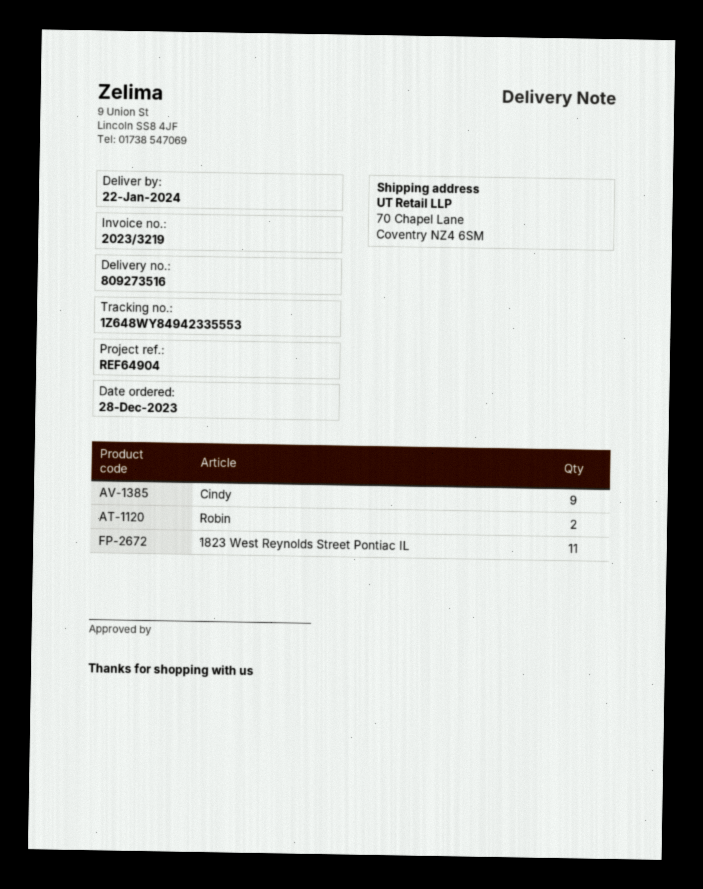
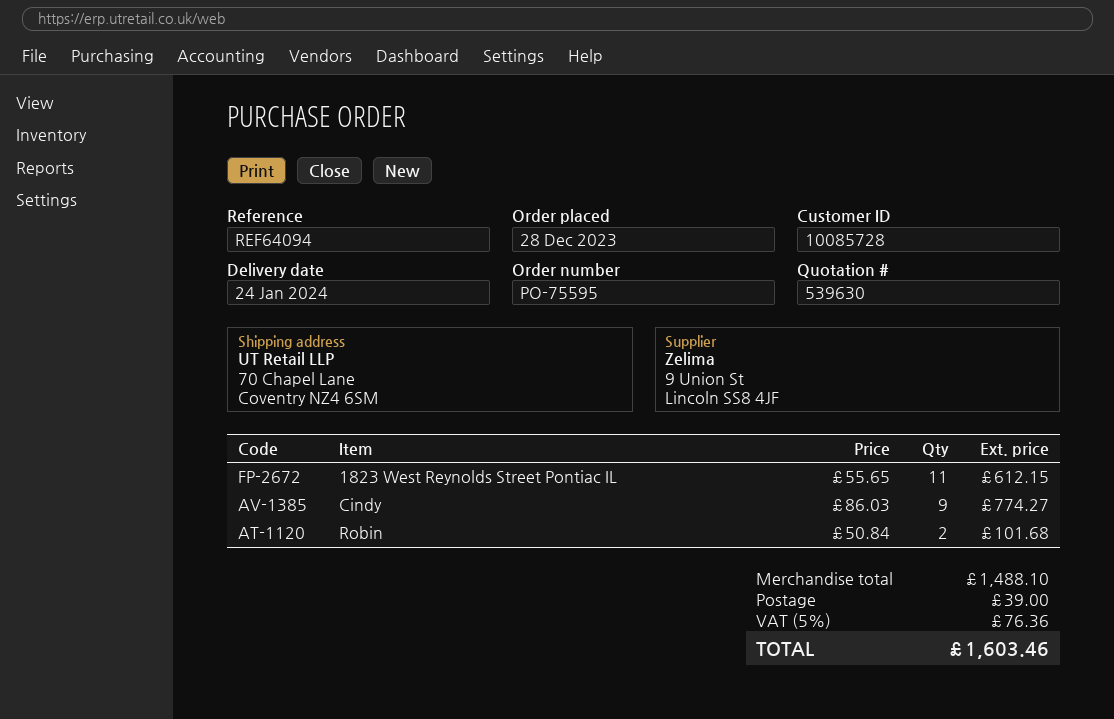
delivery date: 2024-01-22 -> 2024-01-24
reference: REF64904 -> REF64094

